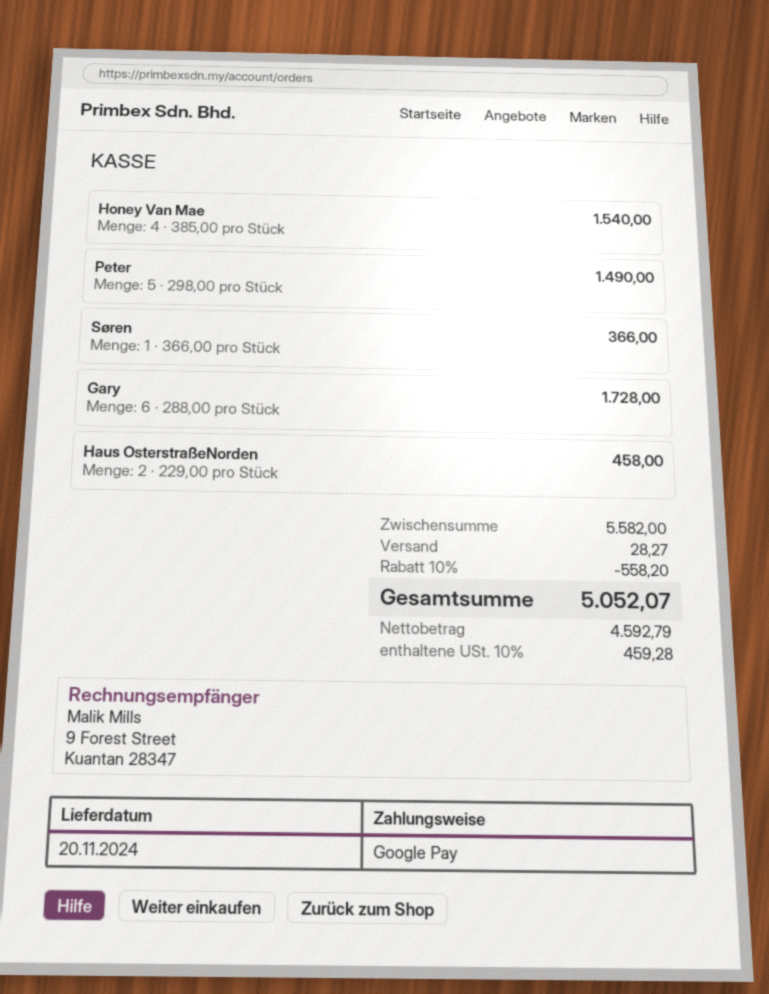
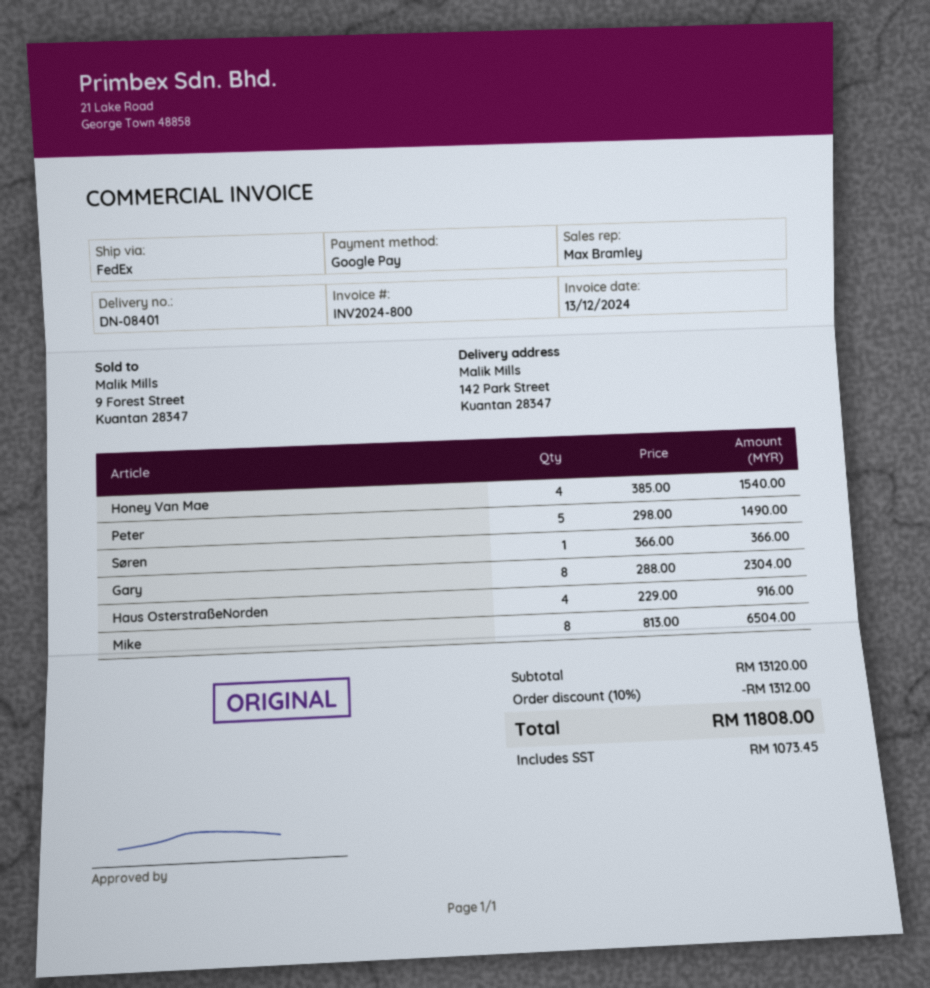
Gary: 6 x 288.00 = 1728.00 -> 8 x 288.00 = 2304.00
Haus OsterstraßeNorden: 2 x 229.00 = 458.00 -> 4 x 229.00 = 916.00
Mike: none -> 8 x 813.00 = 6504.00
subtotal: 5582.00 -> 13120.00
discount: 10% = 558.20 -> 10% = 1312.00
shipping: 28.27 -> none
tax: 459.28 -> 1073.45
total: 5052.07 -> 11808.00

